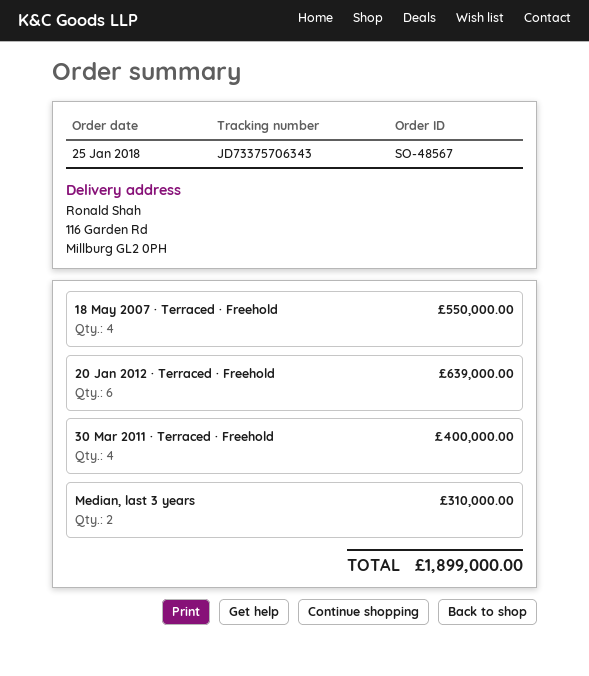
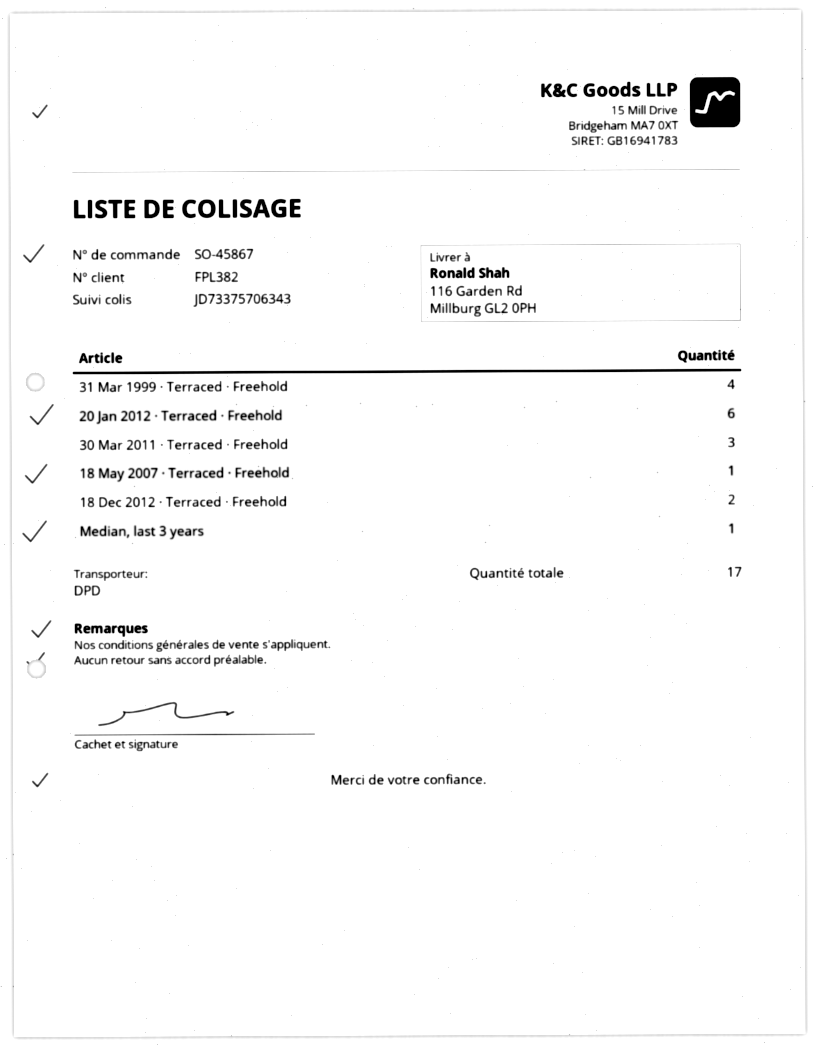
order number: SO-48567 -> SO-45867
18 May 2007 · Terraced · Freehold: 4 -> 1
30 Mar 2011 · Terraced · Freehold: 4 -> 3
Median, last 3 years: 2 -> 1
31 Mar 1999 · Terraced · Freehold: none -> 4
18 Dec 2012 · Terraced · Freehold: none -> 2

